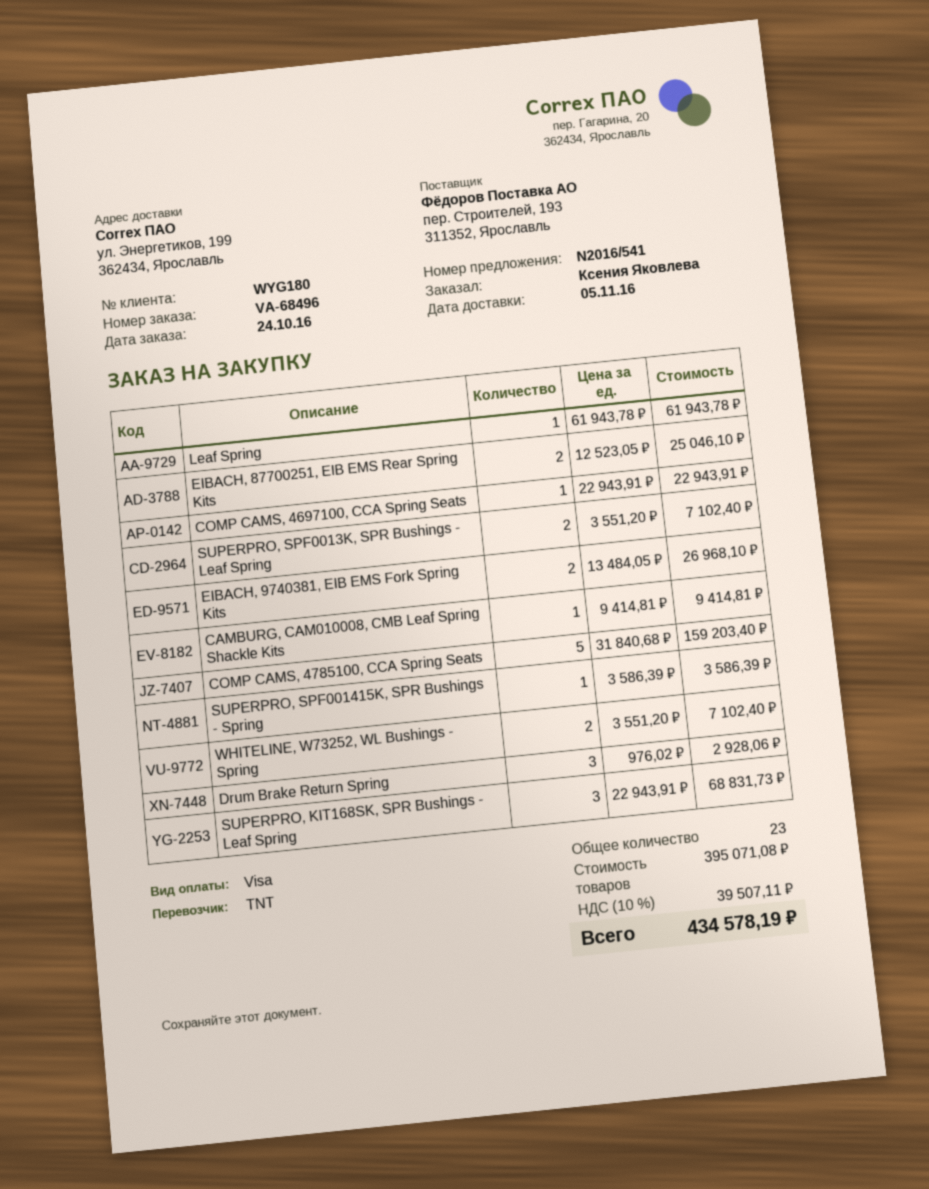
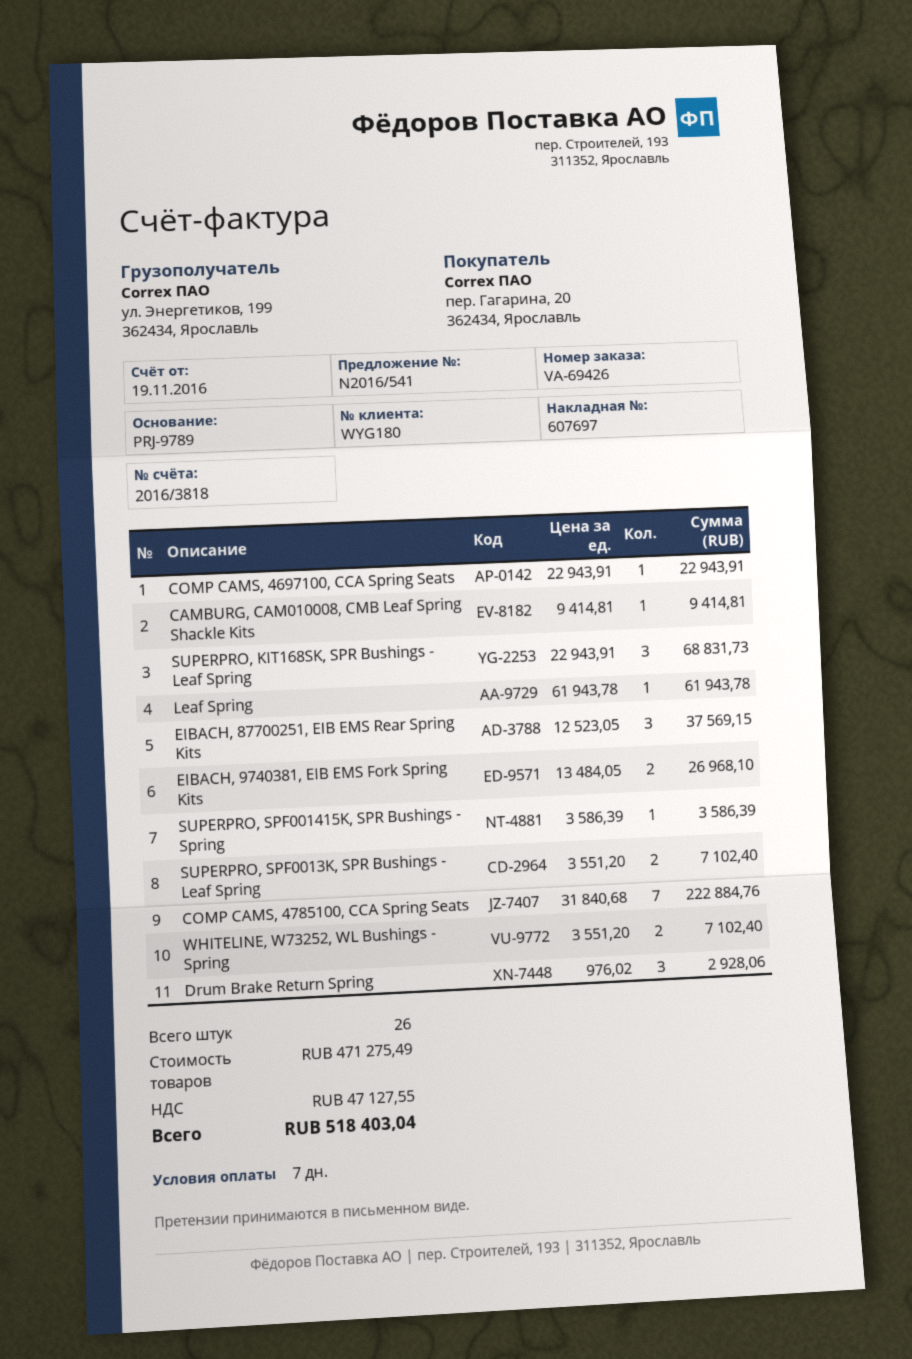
order number: VA-68496 -> VA-69426
EIBACH, 87700251, EIB EMS Rear Spring Kits: 2 x 12523.05 = 25046.10 -> 3 x 12523.05 = 37569.15
COMP CAMS, 4785100, CCA Spring Seats: 5 x 31840.68 = 159203.40 -> 7 x 31840.68 = 222884.76
total quantity: 23 -> 26
subtotal: 395071.08 -> 471275.49
tax: 39507.11 -> 47127.55
total: 434578.19 -> 518403.04

